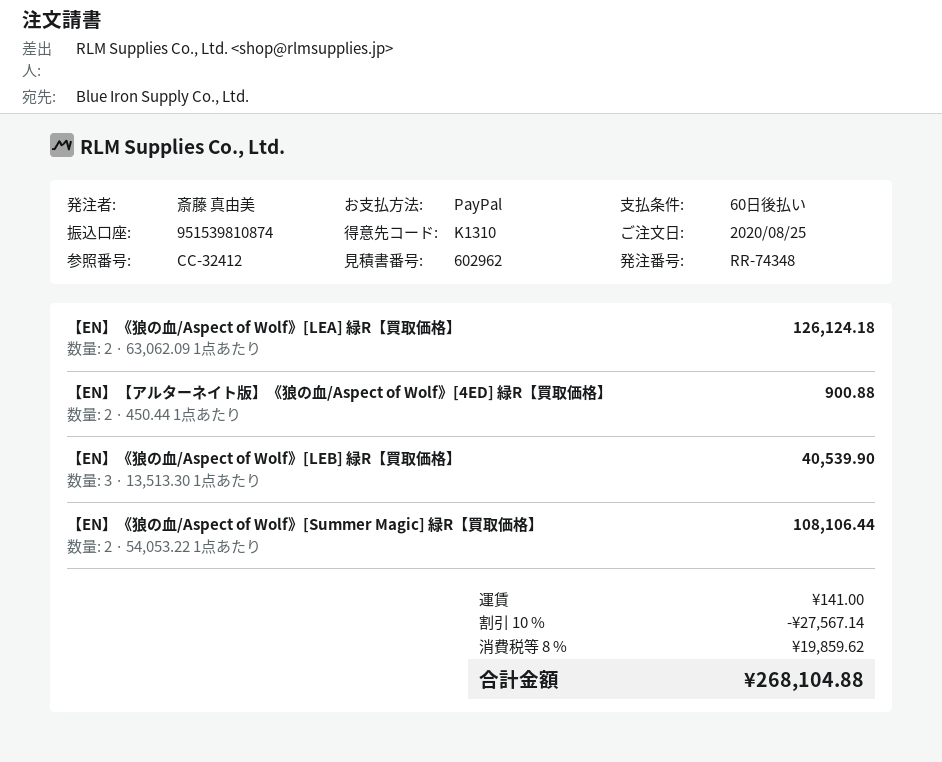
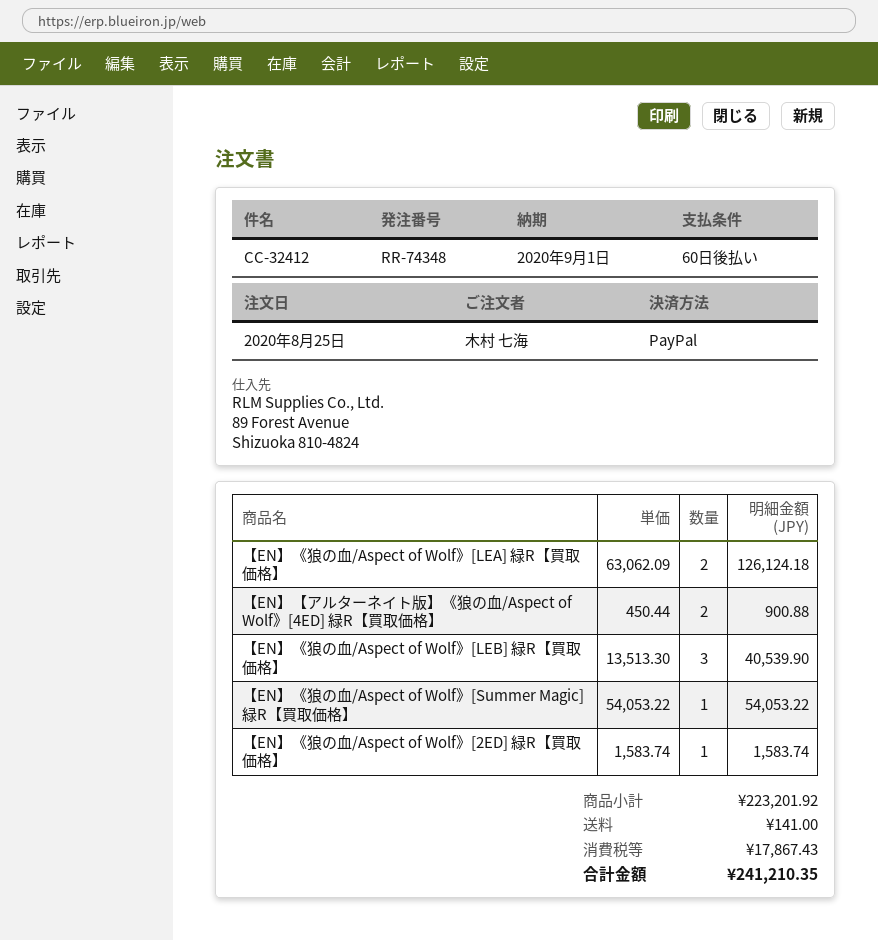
ordered by: 斎藤 真由美 -> 木村 七海
【EN】《狼の血/Aspect of Wolf》[Summer Magic] 緑R【買取価格】: 2 x 54053.22 = 108106.44 -> 1 x 54053.22 = 54053.22
【EN】《狼の血/Aspect of Wolf》[2ED] 緑R【買取価格】: none -> 1 x 1583.74 = 1583.74
discount: 10% = 27567.14 -> none
tax: 19859.62 -> 17867.43
total: 268104.88 -> 241210.35

